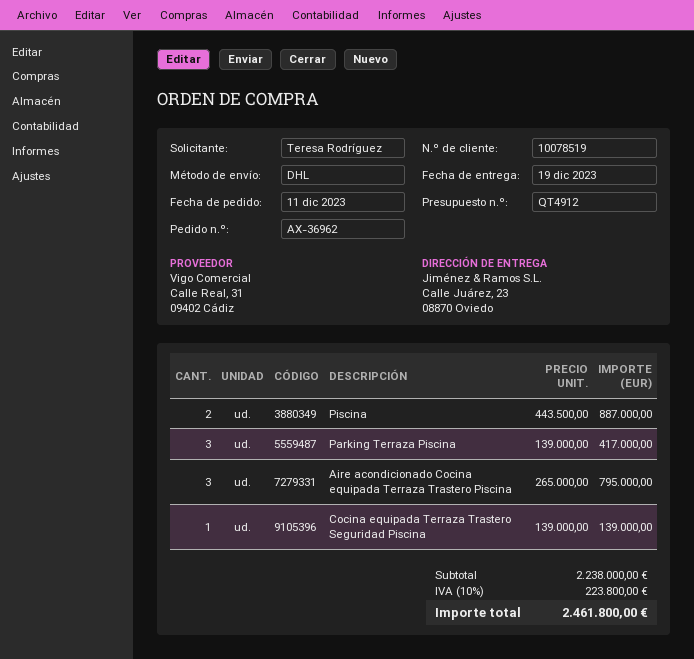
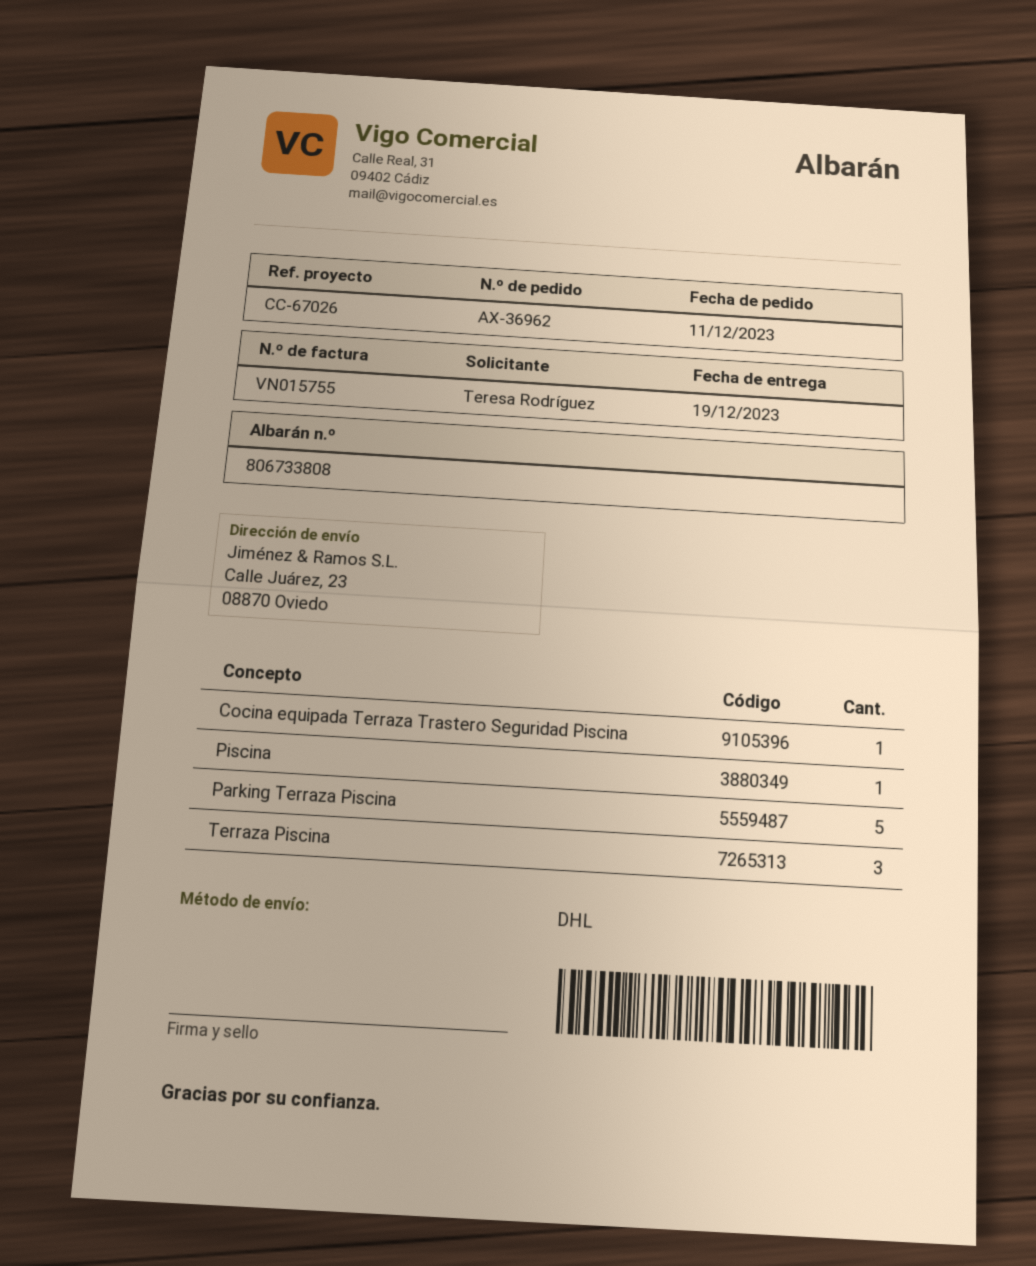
Piscina: 2 -> 1
Parking Terraza Piscina: 3 -> 5
Aire acondicionado Cocina equipada Terraza Trastero Piscina: 3 -> none
Terraza Piscina: none -> 3

